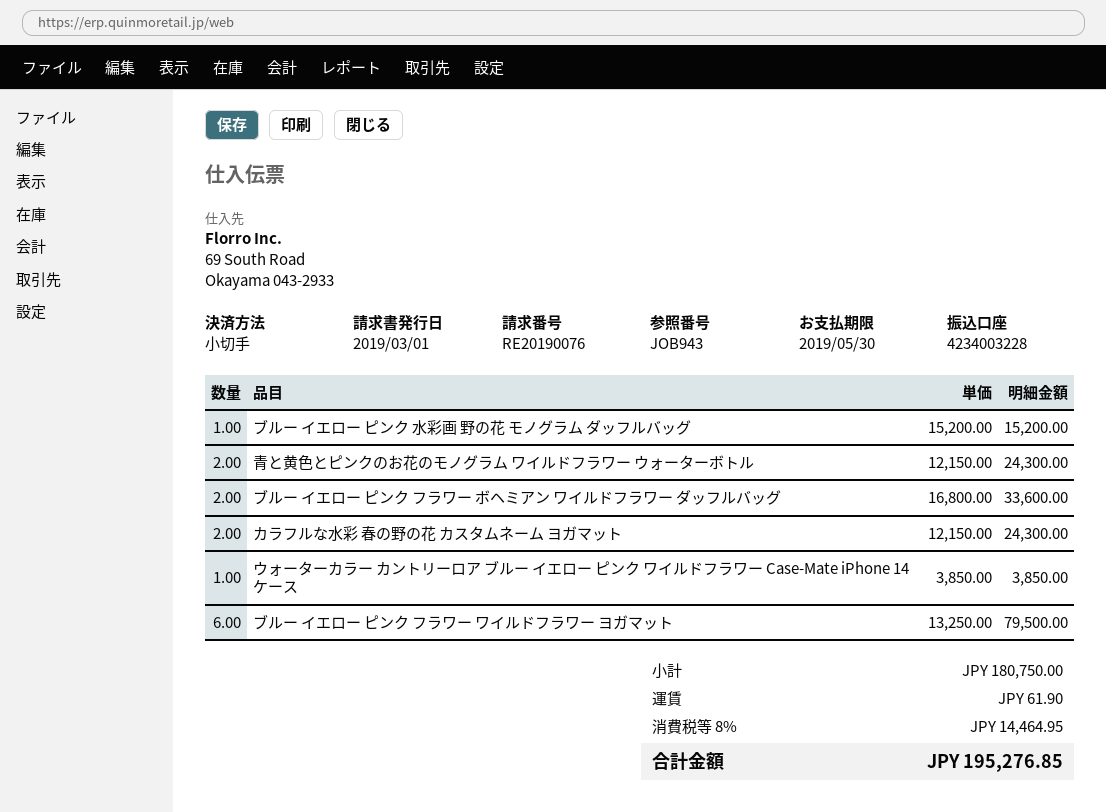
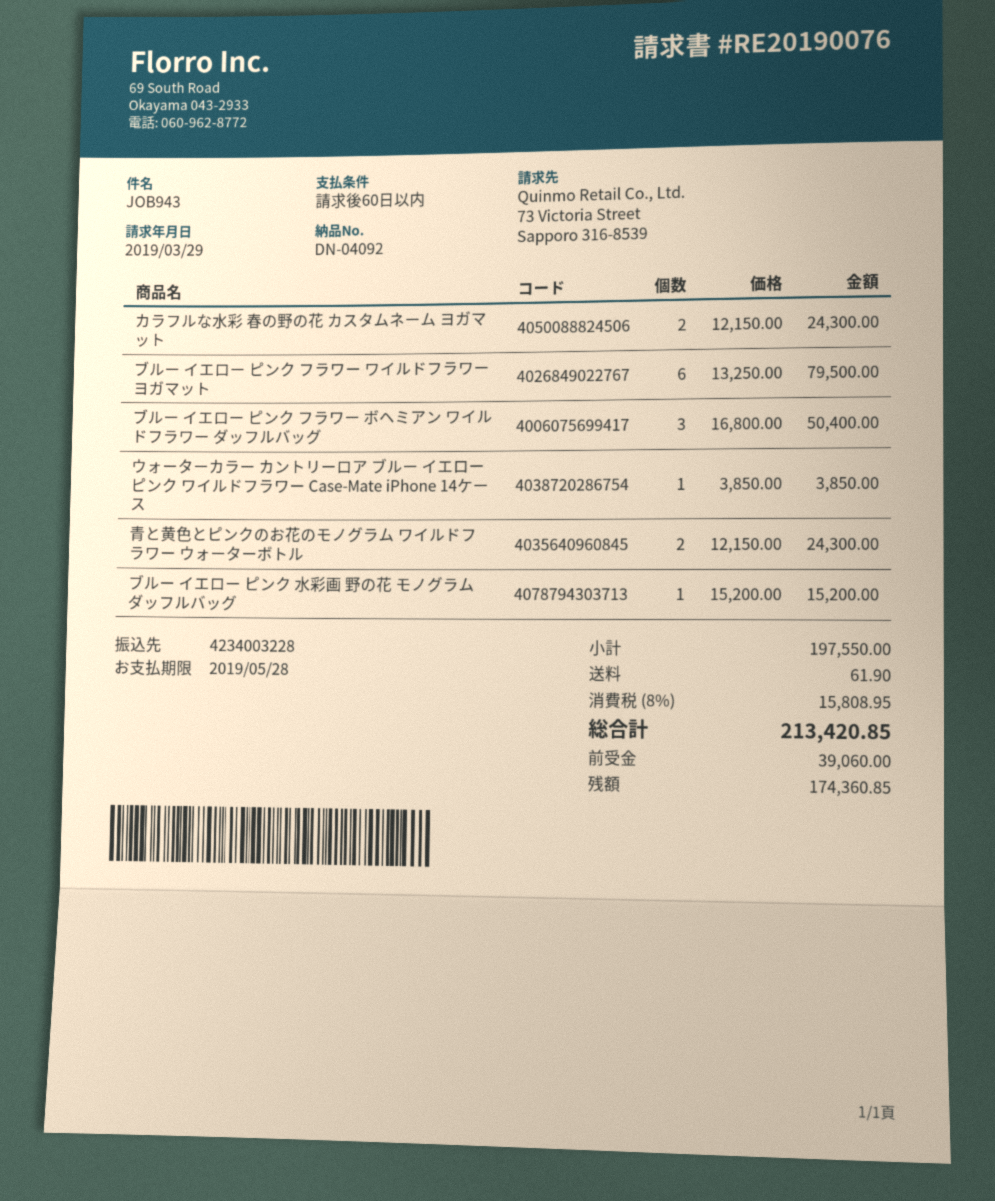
invoice date: 2019-03-01 -> 2019-03-29
due date: 2019-05-30 -> 2019-05-28
ブルー イエロー ピンク フラワー ボヘミアン ワイルドフラワー ダッフルバッグ: 2 x 16800.00 = 33600.00 -> 3 x 16800.00 = 50400.00
subtotal: 180750.00 -> 197550.00
tax: 8% = 14464.95 -> 8% = 15808.95
total: 195276.85 -> 213420.85

